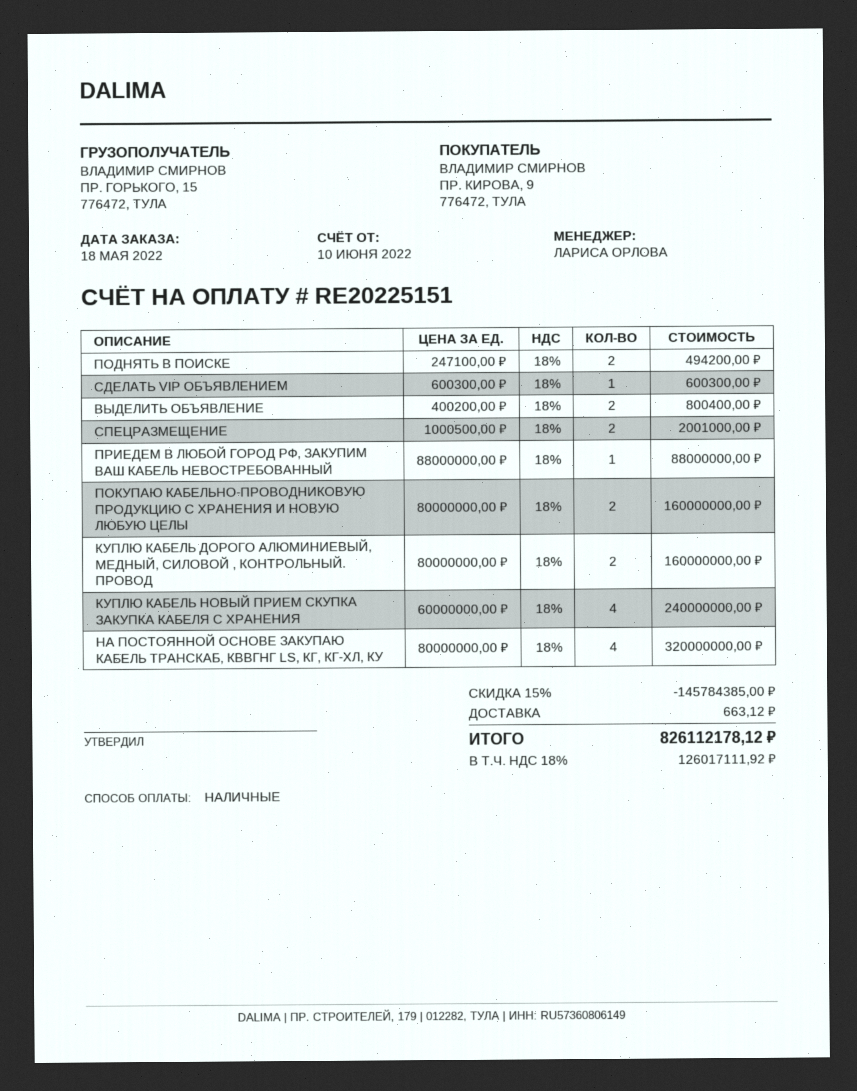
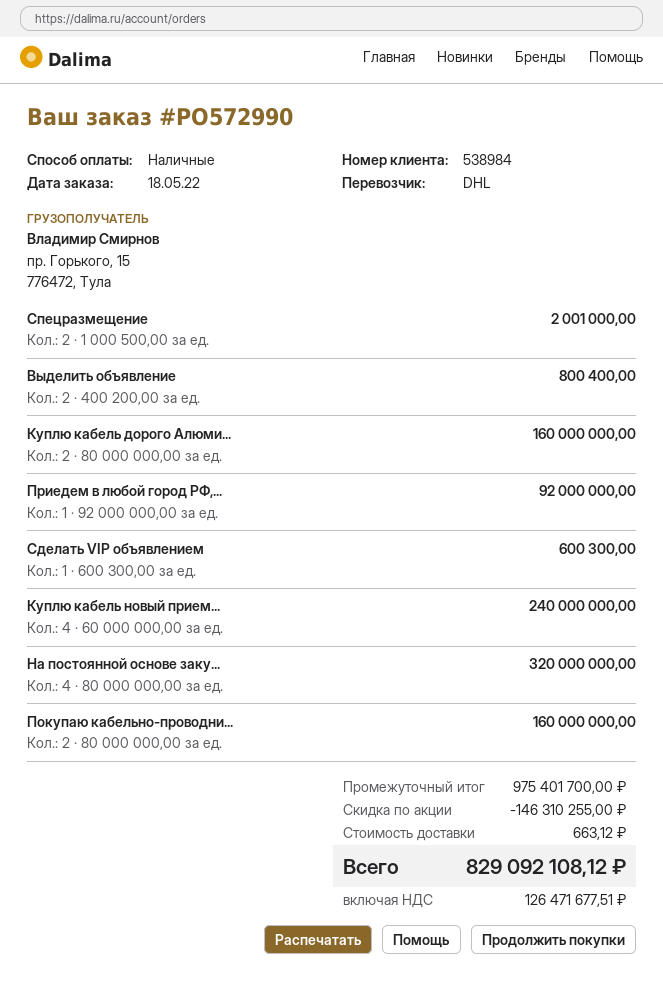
ПОДНЯТЬ В ПОИСКЕ: 2 x 247100.00 = 494200.00 -> none
ПРИЕДЕМ В ЛЮБОЙ ГОРОД РФ, ЗАКУПИМ ВАШ КАБЕЛЬ НЕВОСТРЕБОВАННЫЙ: 1 x 88000000.00 = 88000000.00 -> 1 x 92000000.00 = 92000000.00
discount: 145784385.00 -> 146310255.00
tax: 126017111.92 -> 126471677.51
total: 826112178.12 -> 829092108.12

